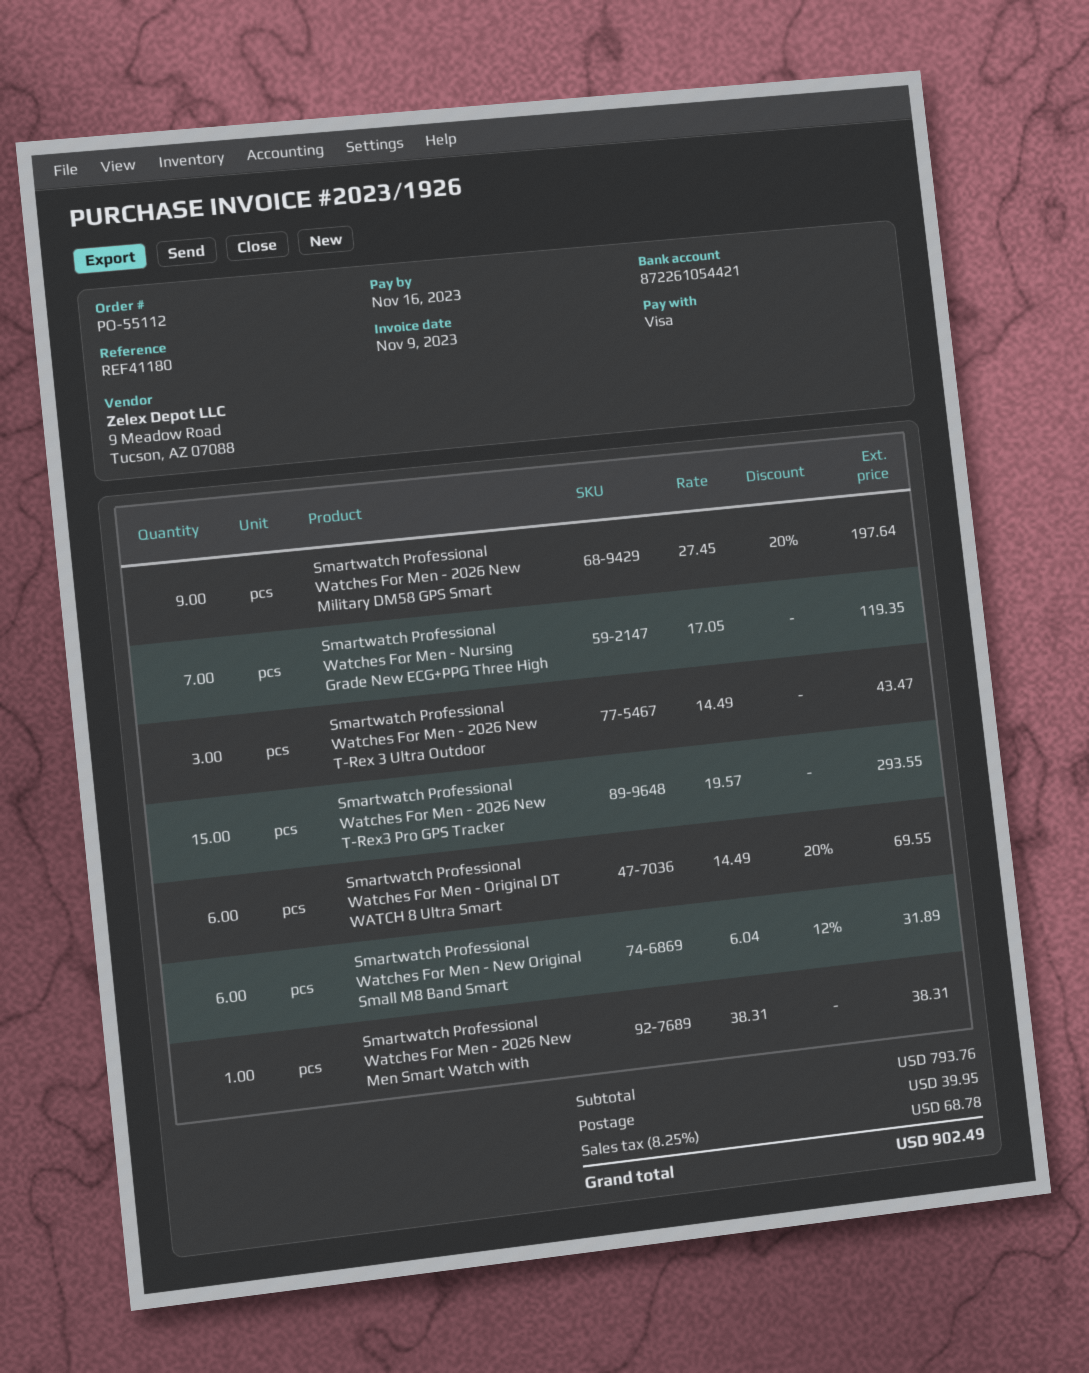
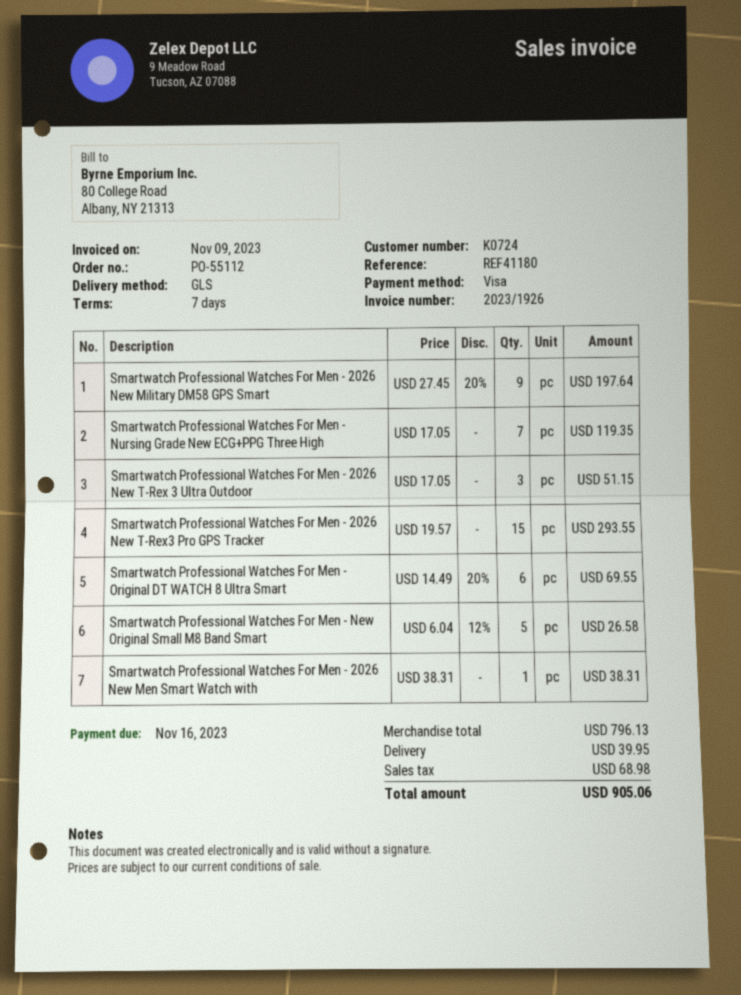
Smartwatch Professional Watches For Men - 2026 New T-Rex 3 Ultra Outdoor: 3 x 14.49 = 43.47 -> 3 x 17.05 = 51.15
Smartwatch Professional Watches For Men - New Original Small M8 Band Smart: 6 x 6.04 - 12% = 31.89 -> 5 x 6.04 - 12% = 26.58
subtotal: 793.76 -> 796.13
tax: 68.78 -> 68.98
total: 902.49 -> 905.06

